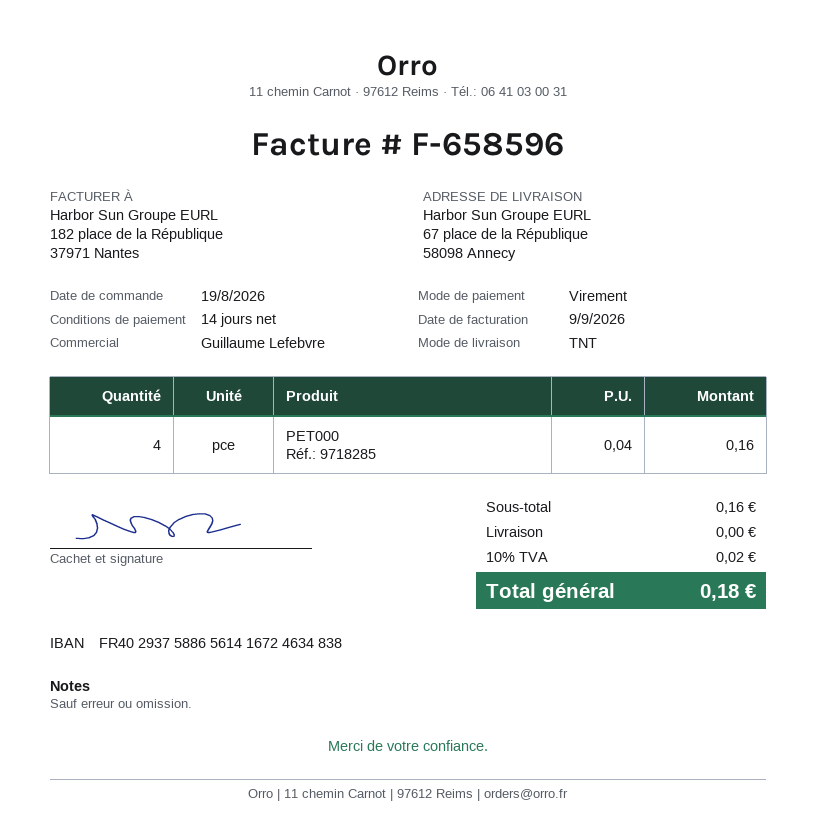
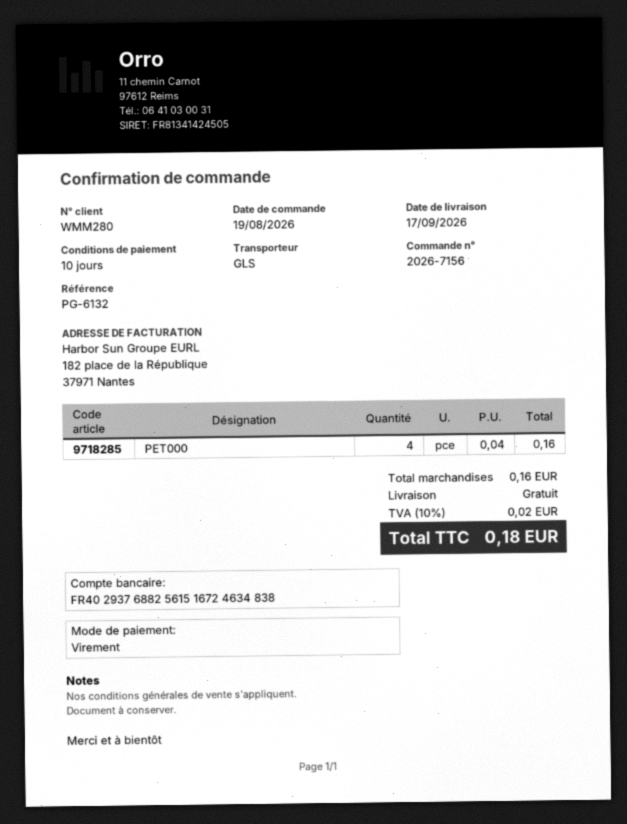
payment terms: 14 days -> 10 days
bank account: FR4029375886561416724634838 -> FR4029376882561516724634838
shipping method: TNT -> GLS

